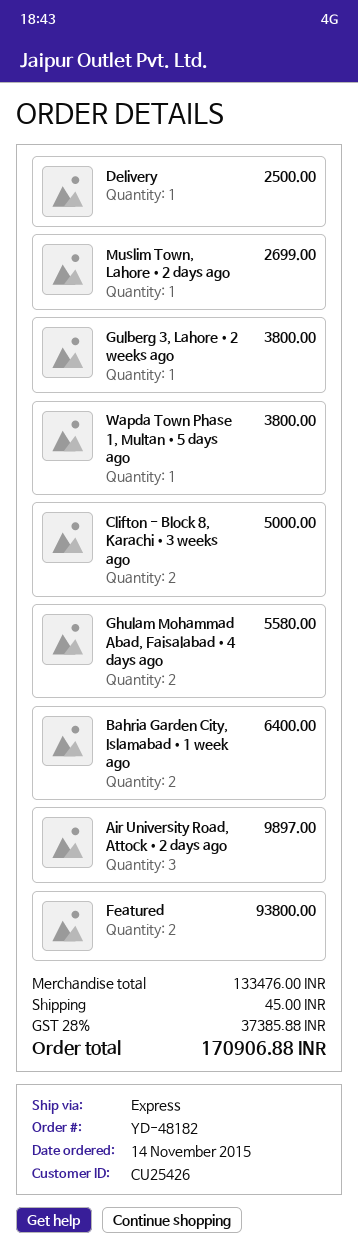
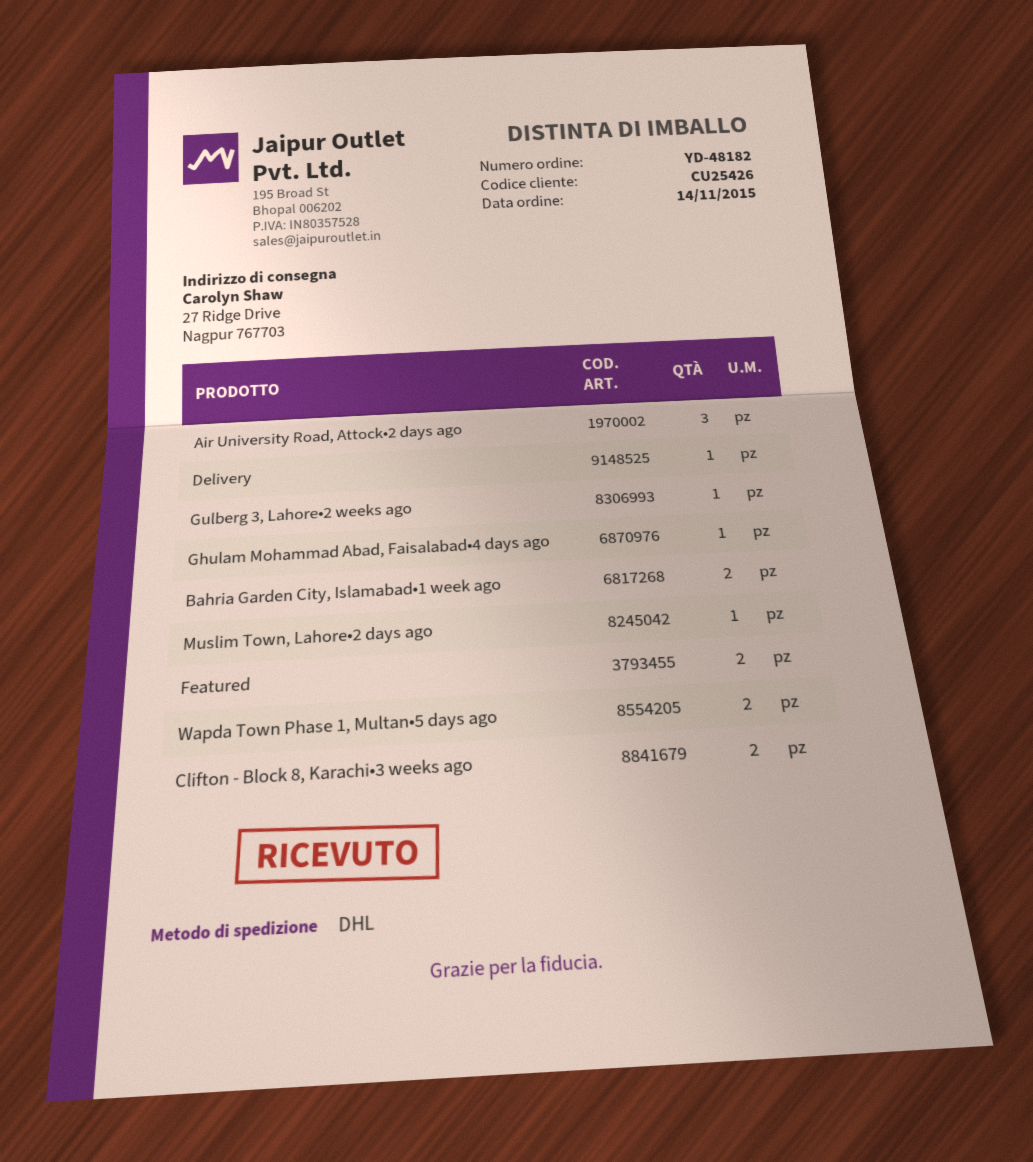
shipping method: express -> DHL
Wapda Town Phase 1, Multan•5 days ago: 1 -> 2
Ghulam Mohammad Abad, Faisalabad•4 days ago: 2 -> 1

